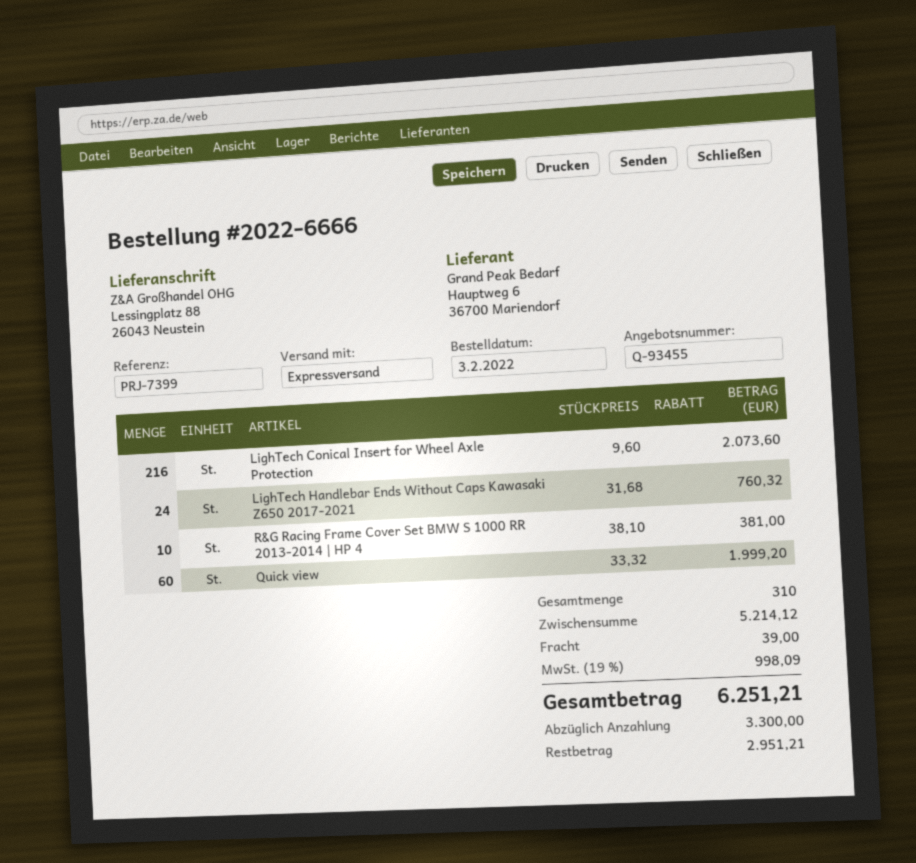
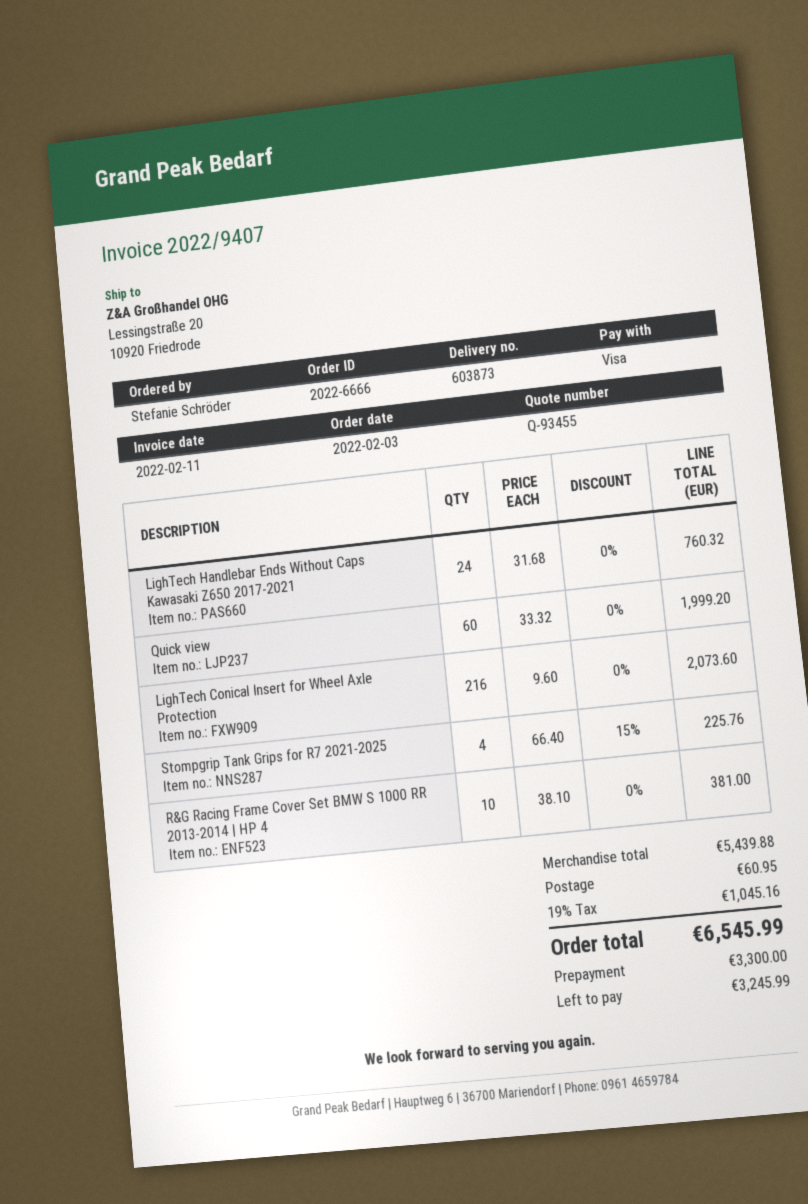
ship to: Lessingplatz 88, 26043 Neustein -> Lessingstraße 20, 10920 Friedrode
Stompgrip Tank Grips for R7 2021-2025: none -> 4 x 66.40 - 15% = 225.76
subtotal: 5214.12 -> 5439.88
shipping: 39.00 -> 60.95
tax: 19% = 998.09 -> 19% = 1045.16
total: 6251.21 -> 6545.99
balance: 2951.21 -> 3245.99

